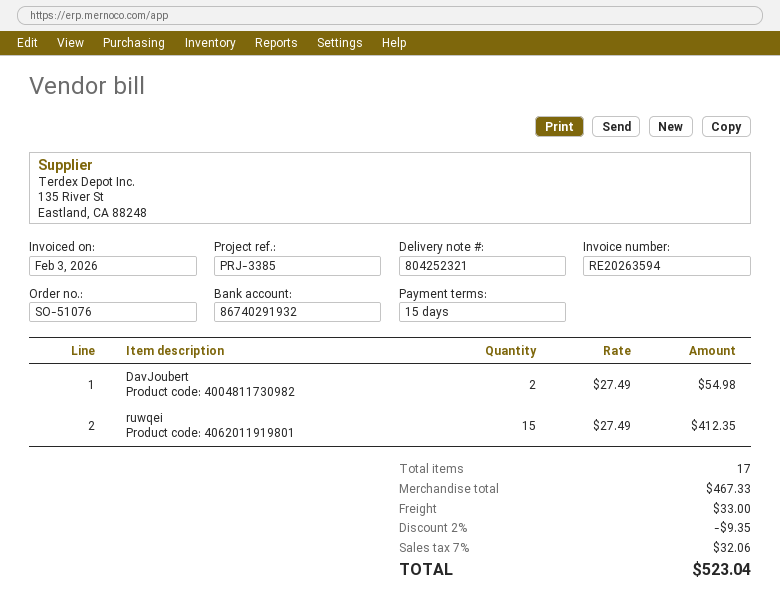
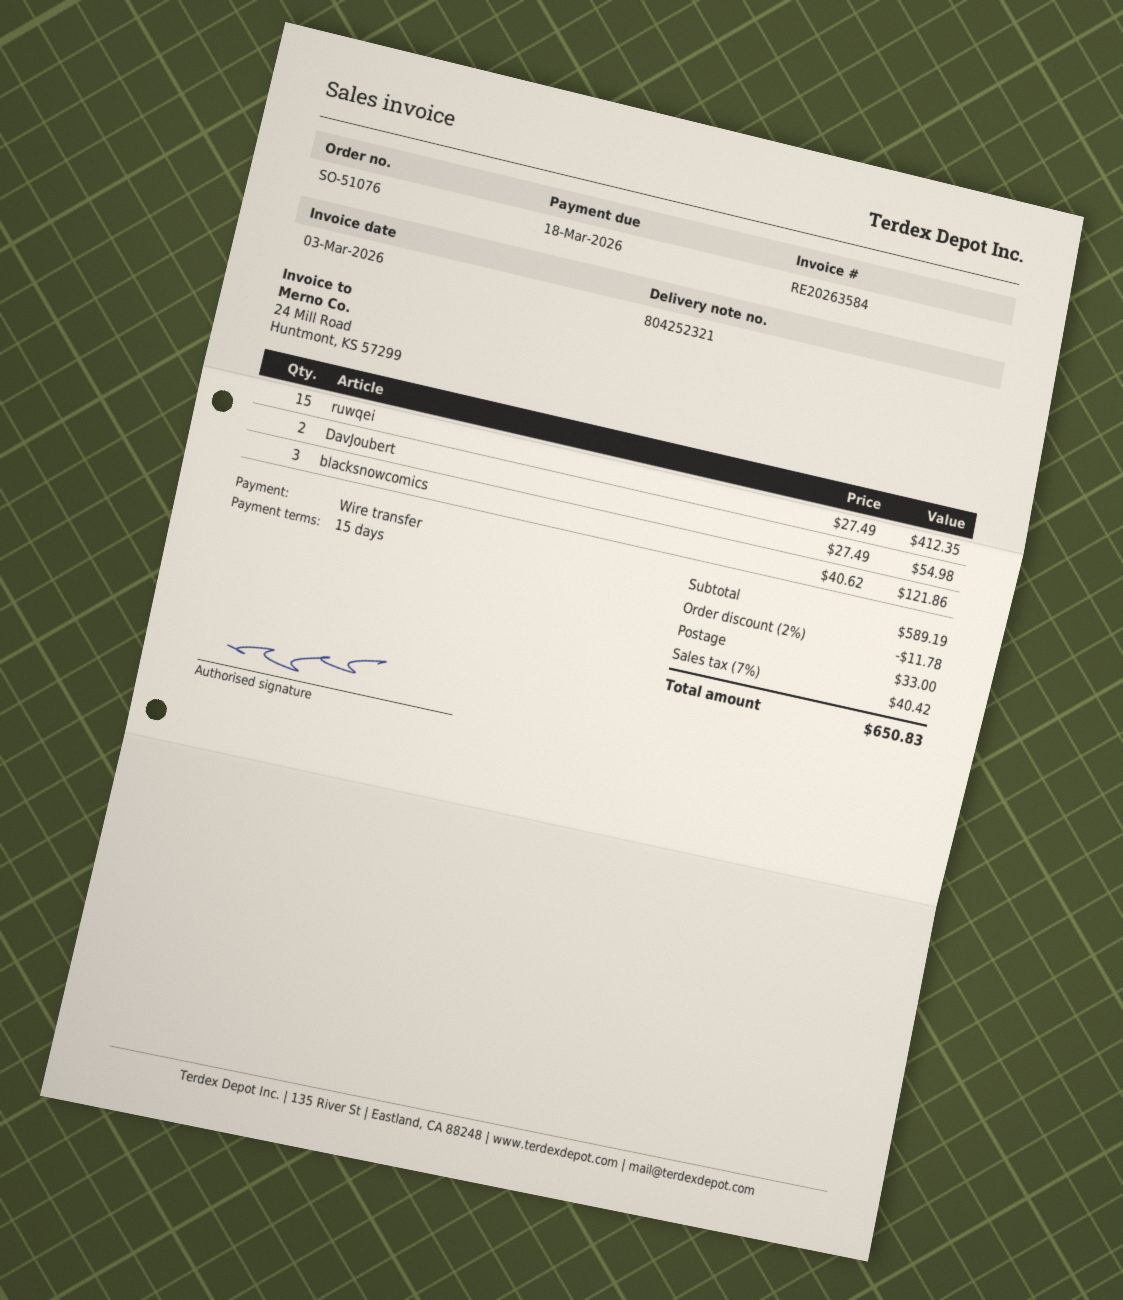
invoice number: RE20263594 -> RE20263584
invoice date: 2026-02-03 -> 2026-03-03
blacksnowcomics: none -> 3 x 40.62 = 121.86
subtotal: 467.33 -> 589.19
discount: 2% = 9.35 -> 2% = 11.78
tax: 7% = 32.06 -> 7% = 40.42
total: 523.04 -> 650.83

